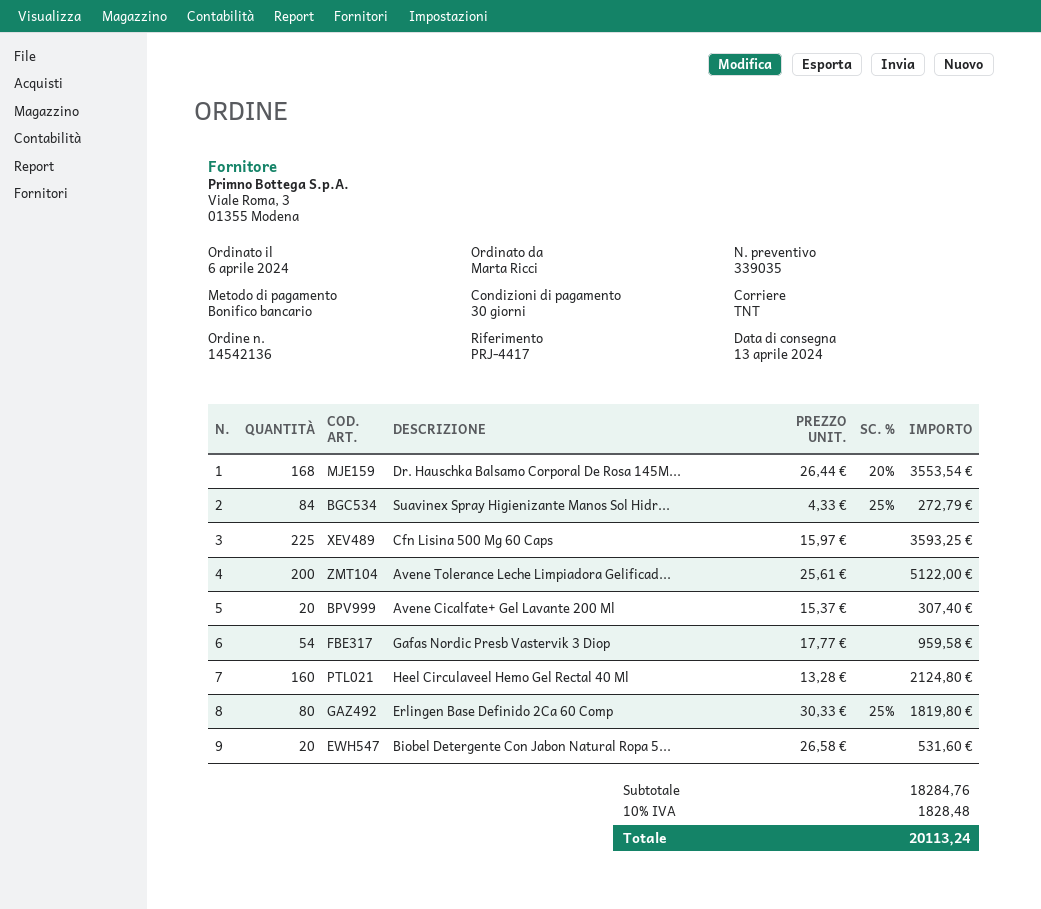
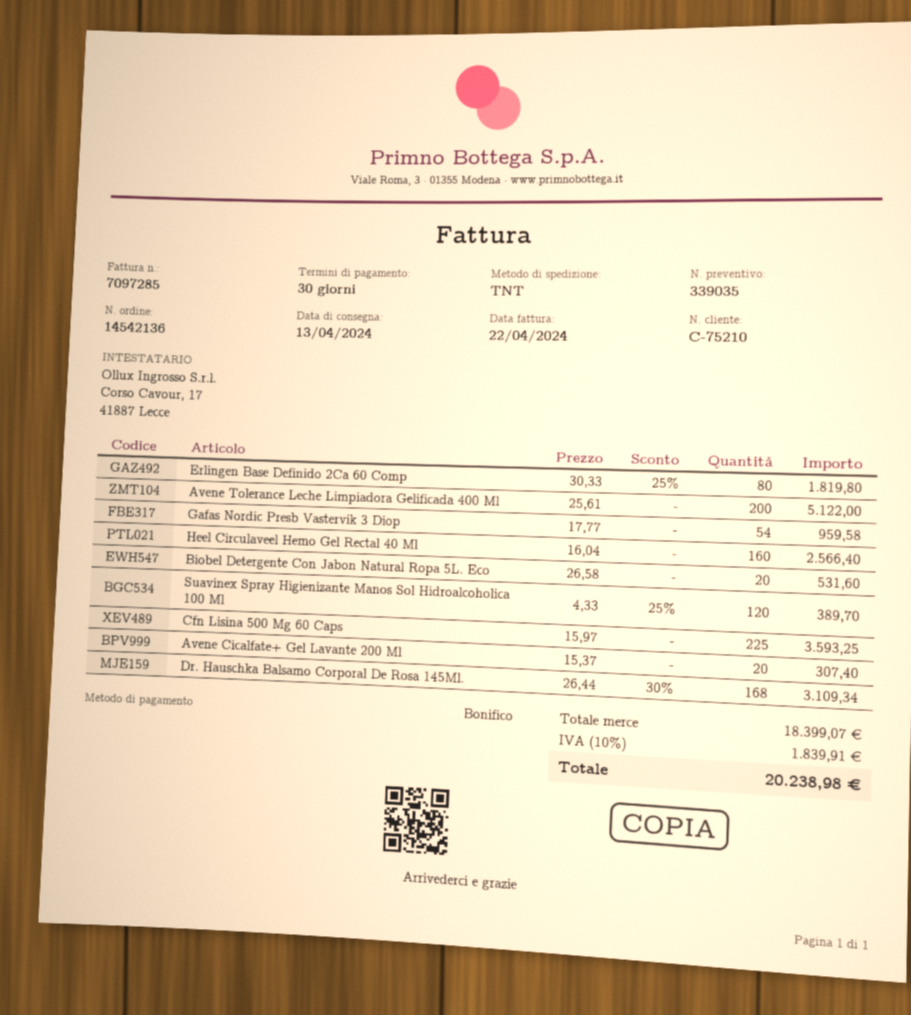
Dr. Hauschka Balsamo Corporal De Rosa 145M...: 168 x 26.44 - 20% = 3553.54 -> 168 x 26.44 - 30% = 3109.34
Suavinex Spray Higienizante Manos Sol Hidr...: 84 x 4.33 - 25% = 272.79 -> 120 x 4.33 - 25% = 389.70
Heel Circulaveel Hemo Gel Rectal 40 Ml: 160 x 13.28 = 2124.80 -> 160 x 16.04 = 2566.40
subtotal: 18284.76 -> 18399.07
tax: 10% = 1828.48 -> 10% = 1839.91
total: 20113.24 -> 20238.98

